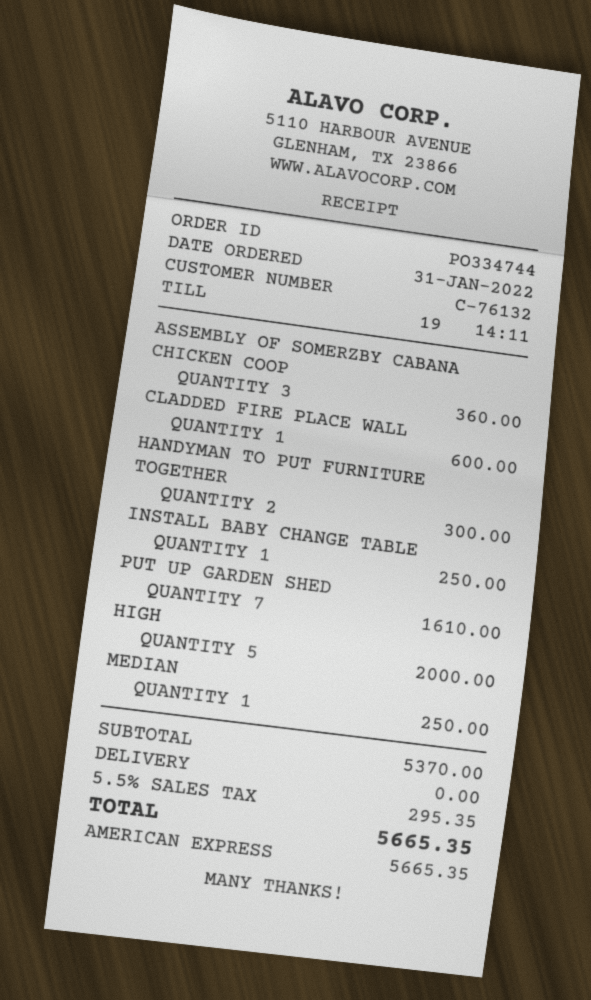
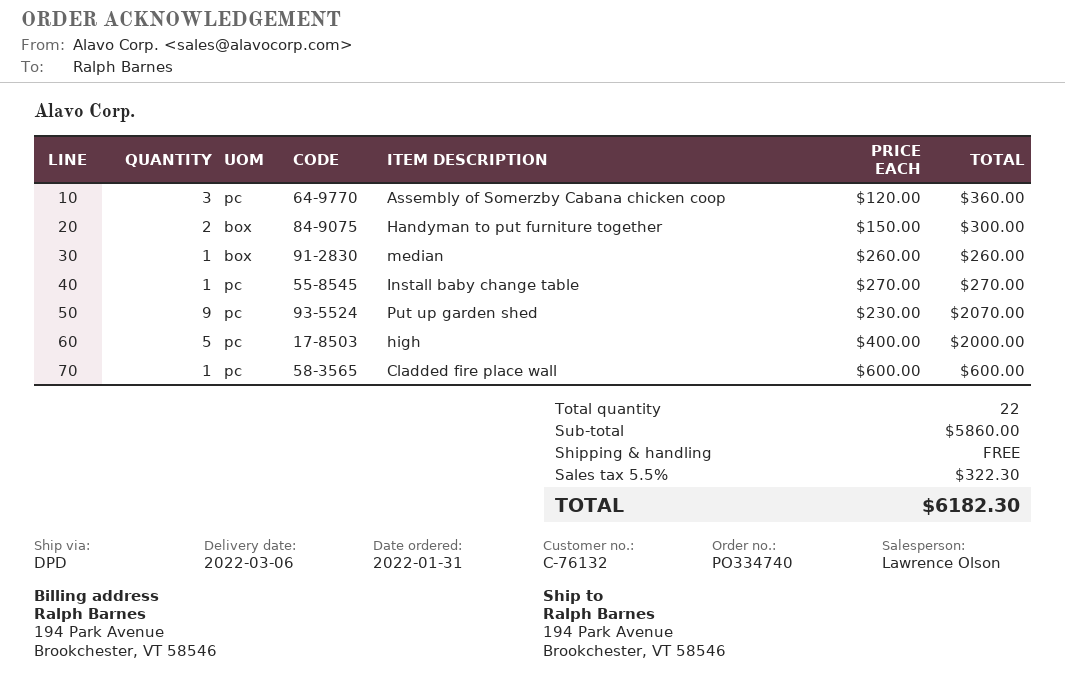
order number: PO334744 -> PO334740
INSTALL BABY CHANGE TABLE: 1 for 250.00 -> 1 for 270.00
PUT UP GARDEN SHED: 7 for 1610.00 -> 9 for 2070.00
MEDIAN: 1 for 250.00 -> 1 for 260.00
subtotal: 5370.00 -> 5860.00
tax: 5.5% = 295.35 -> 5.5% = 322.30
total: 5665.35 -> 6182.30

